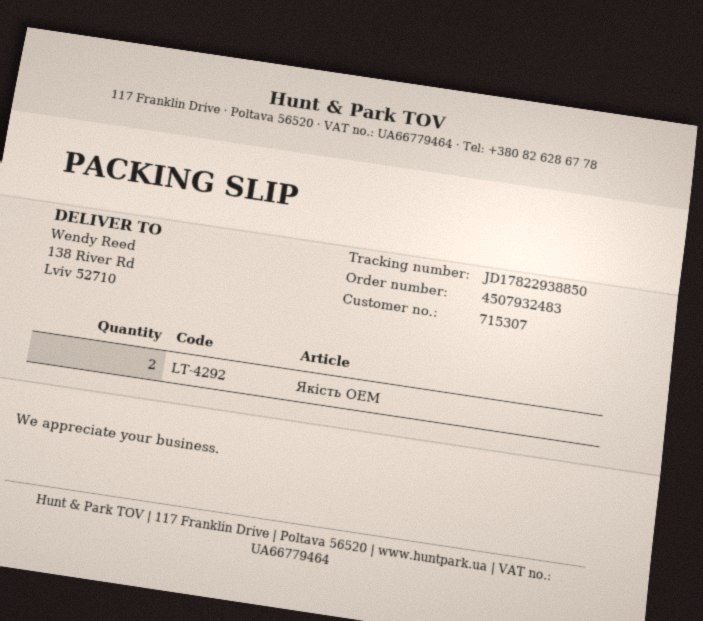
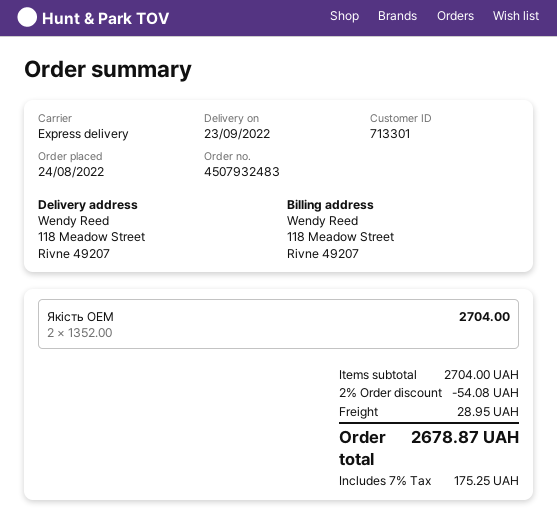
customer number: 715307 -> 713301
ship to: 138 River Rd, Lviv 52710 -> 118 Meadow Street, Rivne 49207

